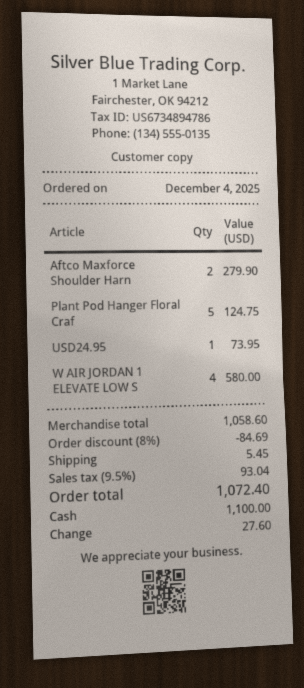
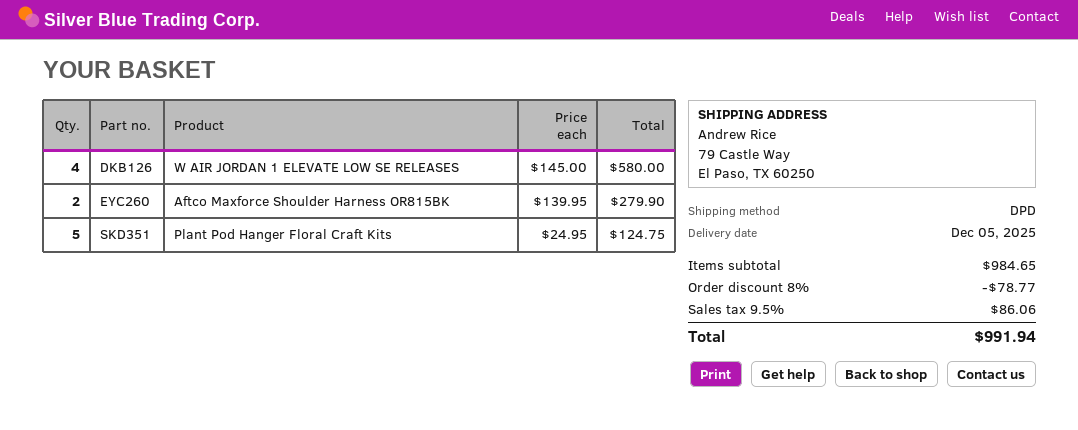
USD24.95: 1 for 73.95 -> none
subtotal: 1058.60 -> 984.65
discount: 8% = 84.69 -> 8% = 78.77
shipping: 5.45 -> none
tax: 9.5% = 93.04 -> 9.5% = 86.06
total: 1072.40 -> 991.94

